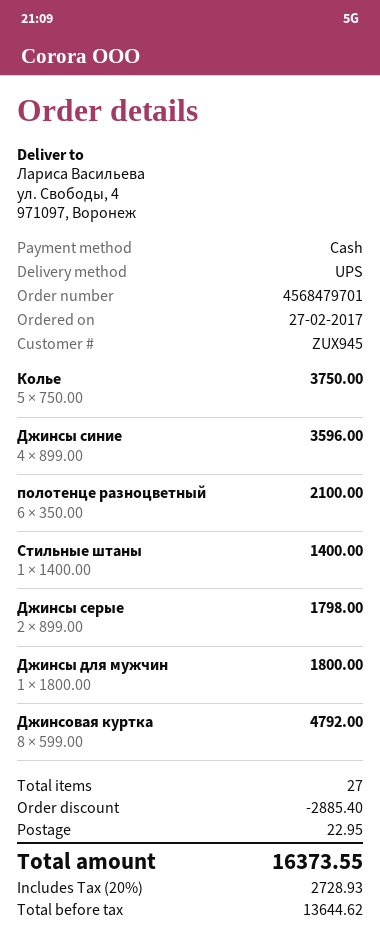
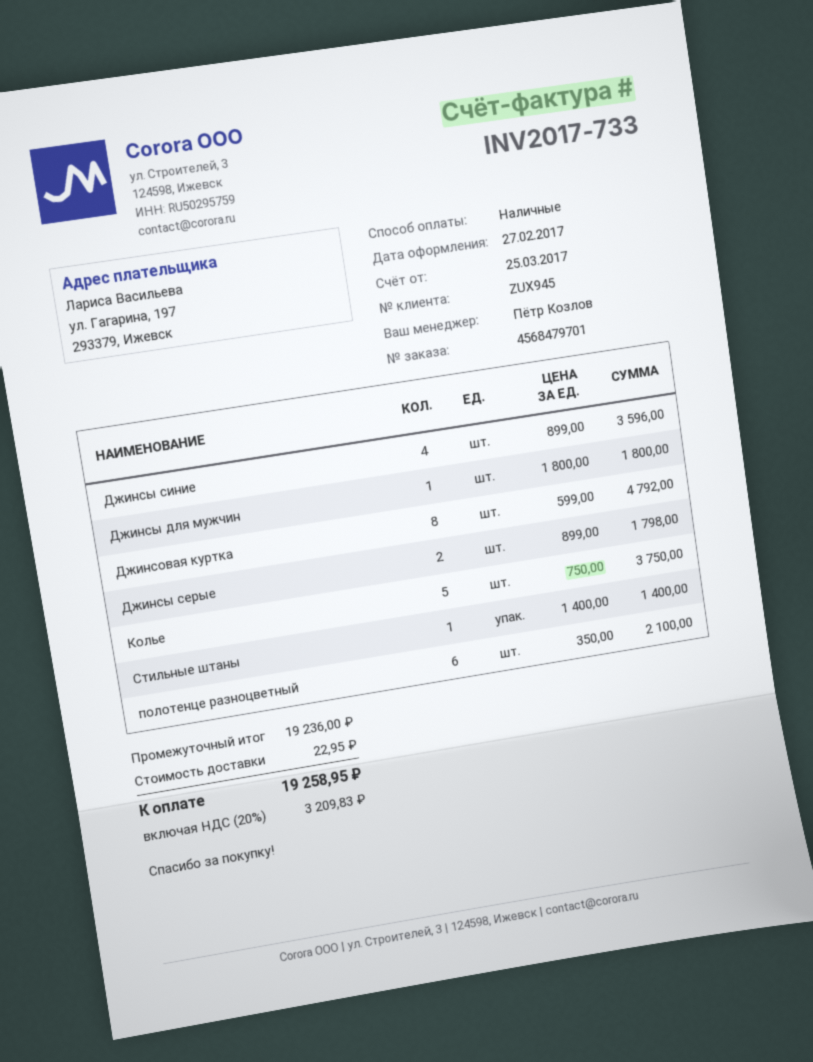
discount: 2885.40 -> none
tax: 20% = 2728.93 -> 20% = 3209.83
total: 16373.55 -> 19258.95

